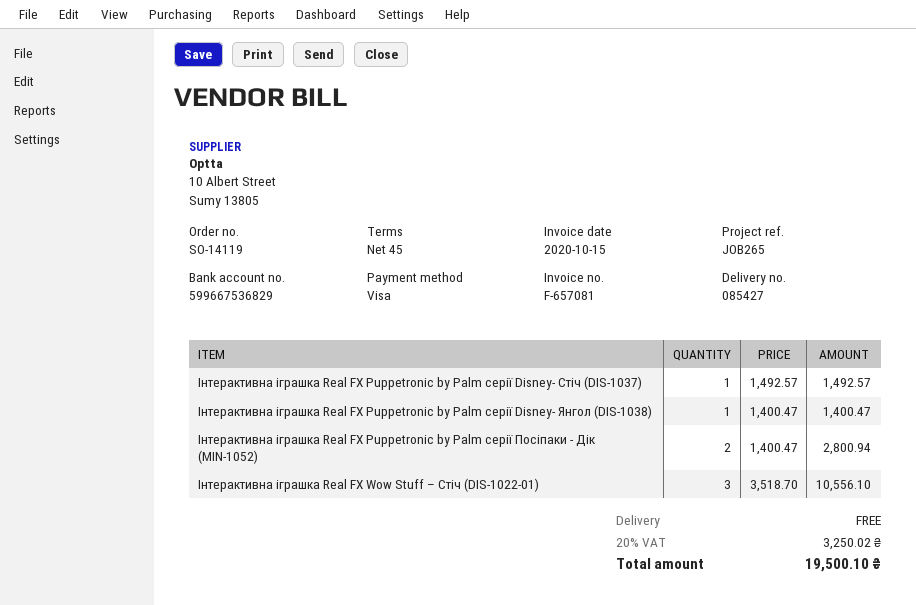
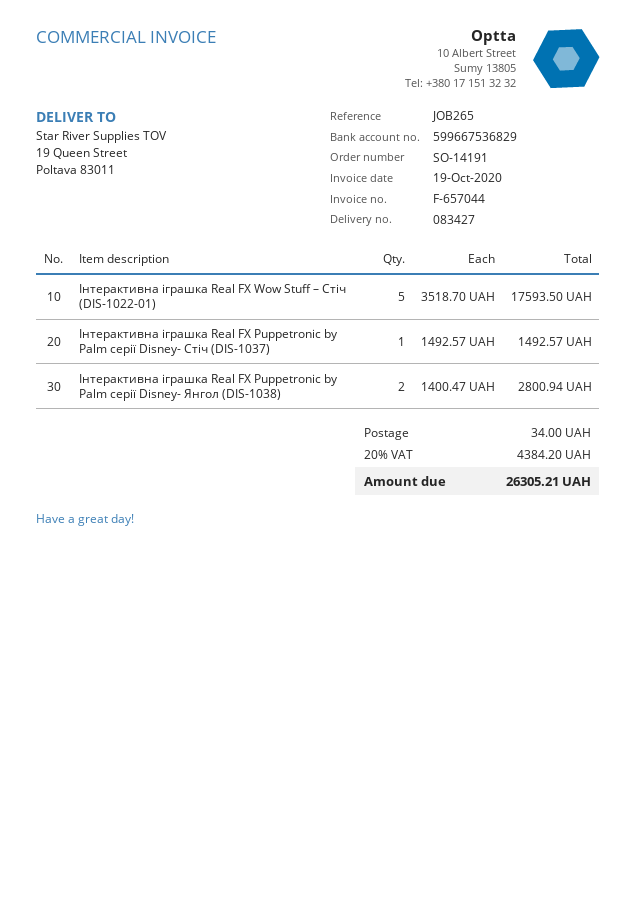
order number: SO-14119 -> SO-14191
delivery note number: 085427 -> 083427
invoice number: F-657081 -> F-657044
invoice date: 2020-10-15 -> 2020-10-19
Інтерактивна іграшка Real FX Puppetronic by Palm серії Disney- Янгол (DIS-1038): 1 x 1400.47 = 1400.47 -> 2 x 1400.47 = 2800.94
Інтерактивна іграшка Real FX Puppetronic by Palm серії Посіпаки - Дік (MIN-1052): 2 x 1400.47 = 2800.94 -> none
Інтерактивна іграшка Real FX Wow Stuff – Стіч (DIS-1022-01): 3 x 3518.70 = 10556.10 -> 5 x 3518.70 = 17593.50
shipping: 0.00 -> 34.00
tax: 20% = 3250.02 -> 20% = 4384.20
total: 19500.10 -> 26305.21

